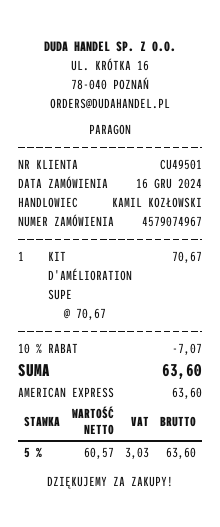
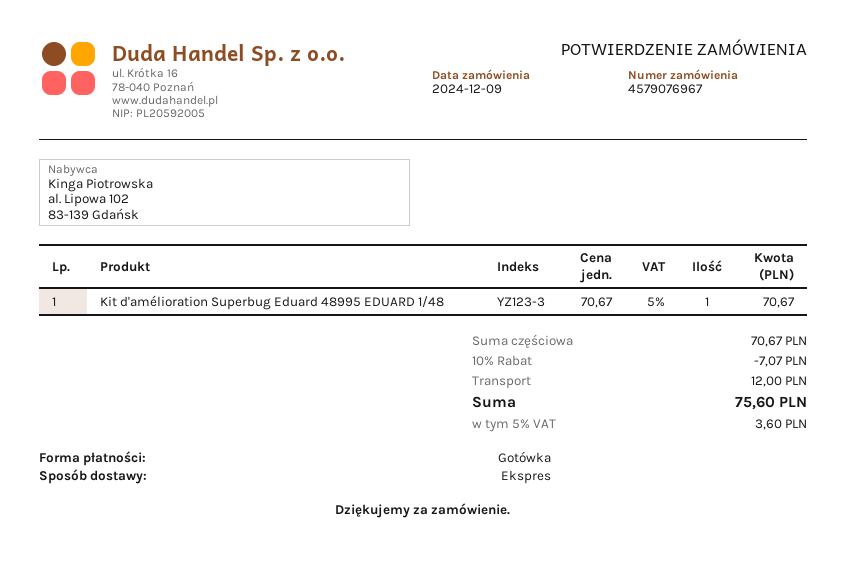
order number: 4579074967 -> 4579076967
order date: 2024-12-16 -> 2024-12-09
payment method: American Express -> cash
shipping: none -> 12.00
tax: 5% = 3.03 -> 5% = 3.60
total: 63.60 -> 75.60

